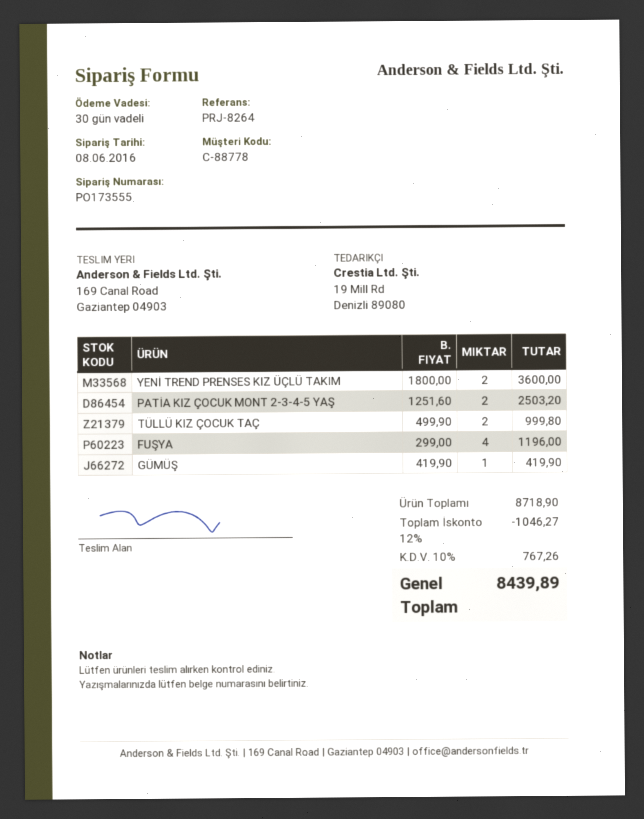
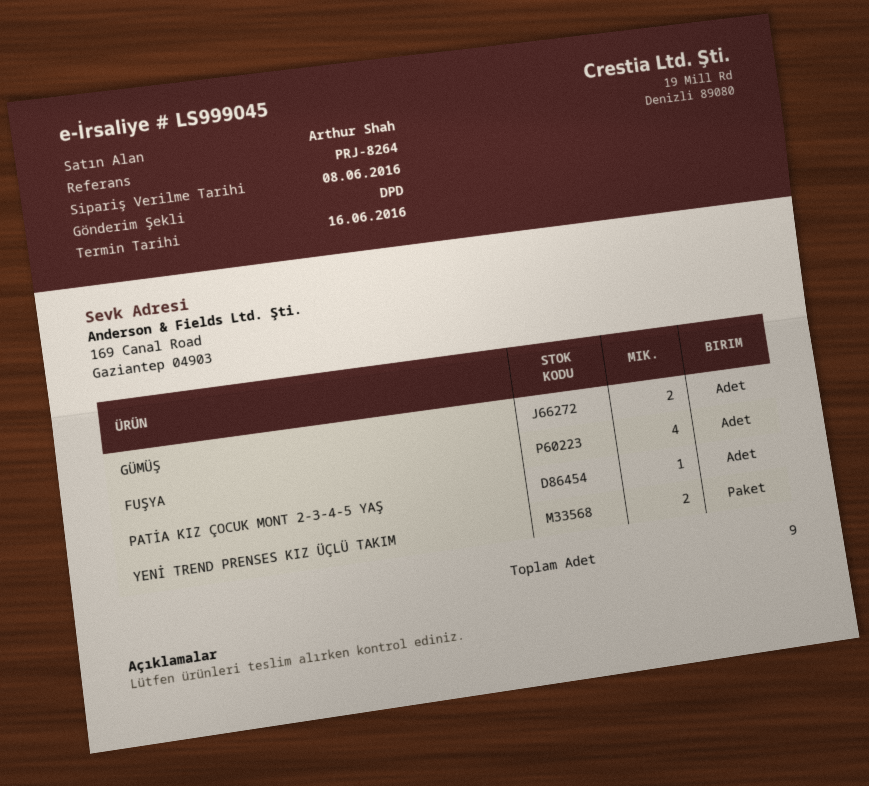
PATİA KIZ ÇOCUK MONT 2-3-4-5 YAŞ: 2 -> 1
TÜLLÜ KIZ ÇOCUK TAÇ: 2 -> none
GÜMÜŞ: 1 -> 2

